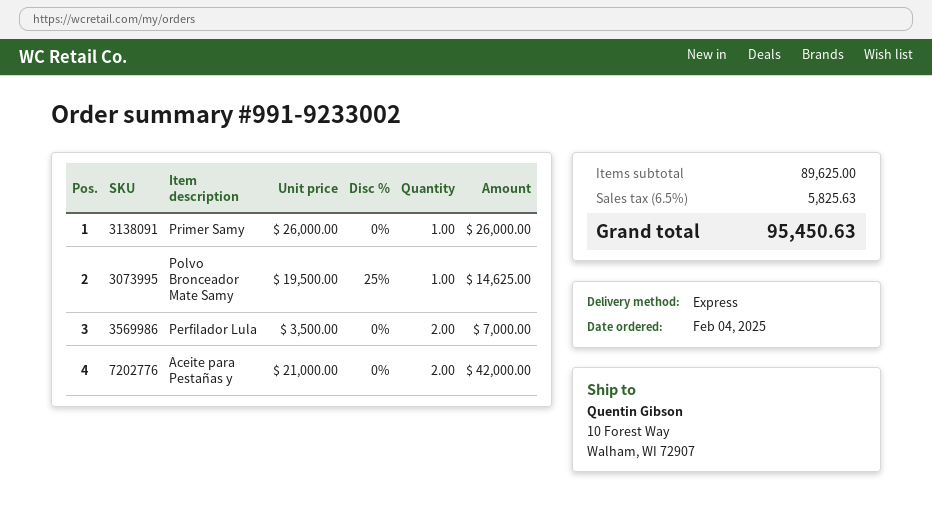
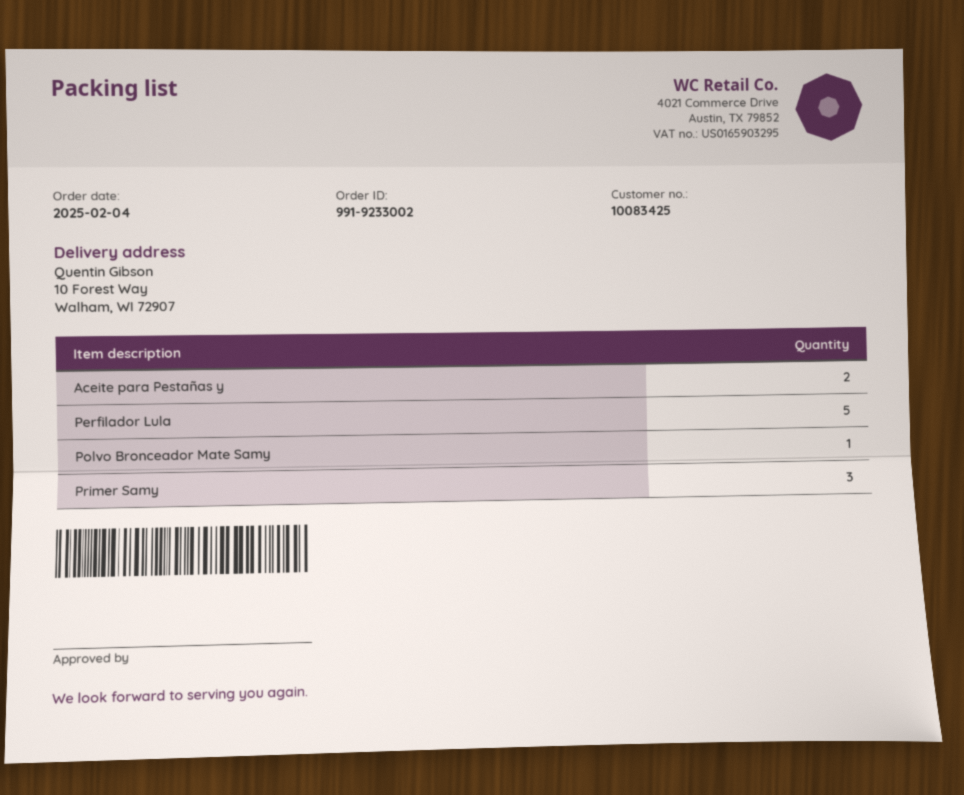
Primer Samy: 1 -> 3
Perfilador Lula: 2 -> 5

